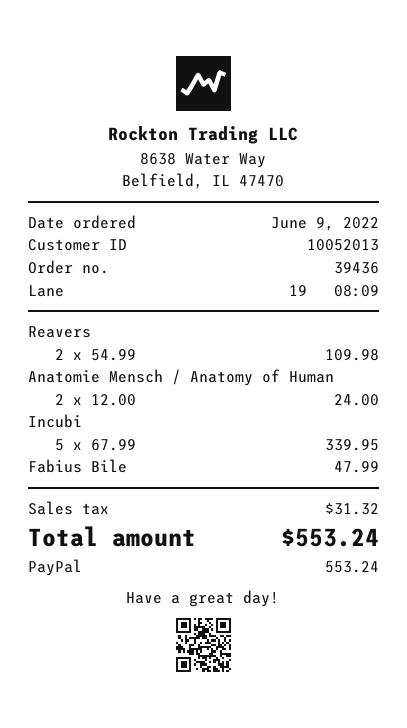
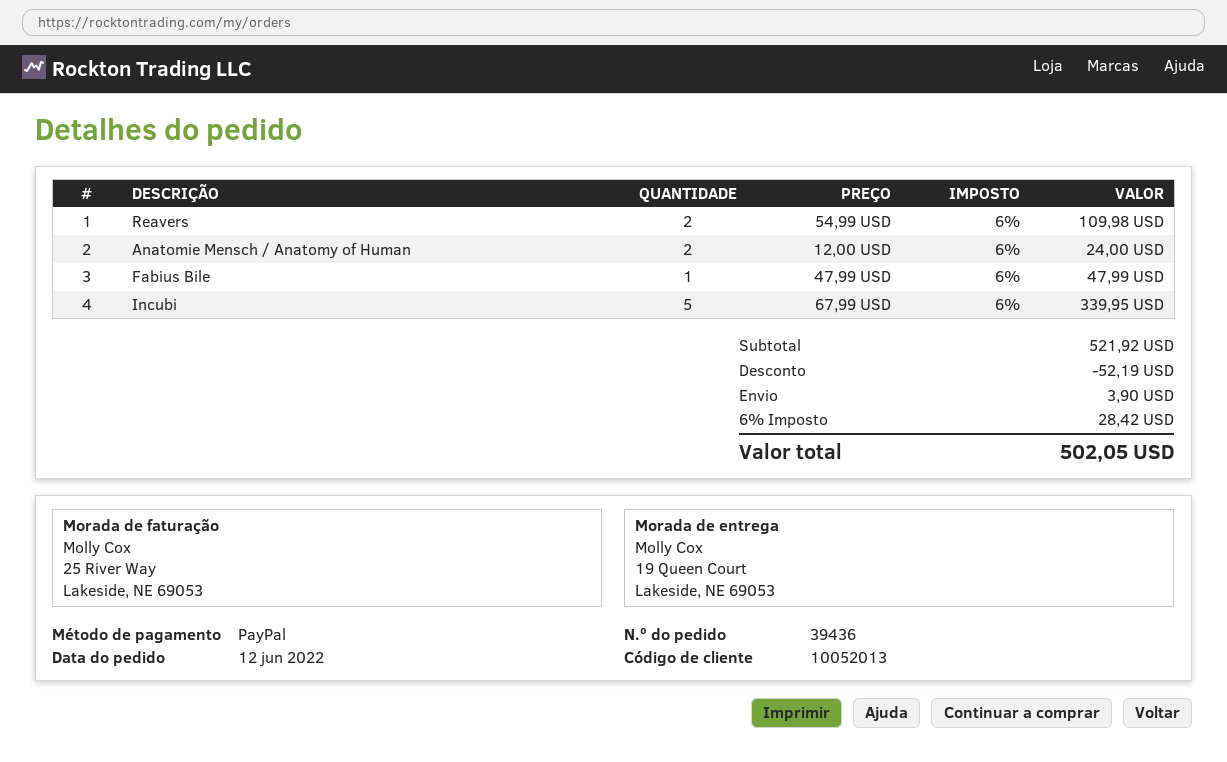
order date: 2022-06-09 -> 2022-06-12
discount: none -> 52.19
shipping: none -> 3.90
tax: 31.32 -> 28.42
total: 553.24 -> 502.05

